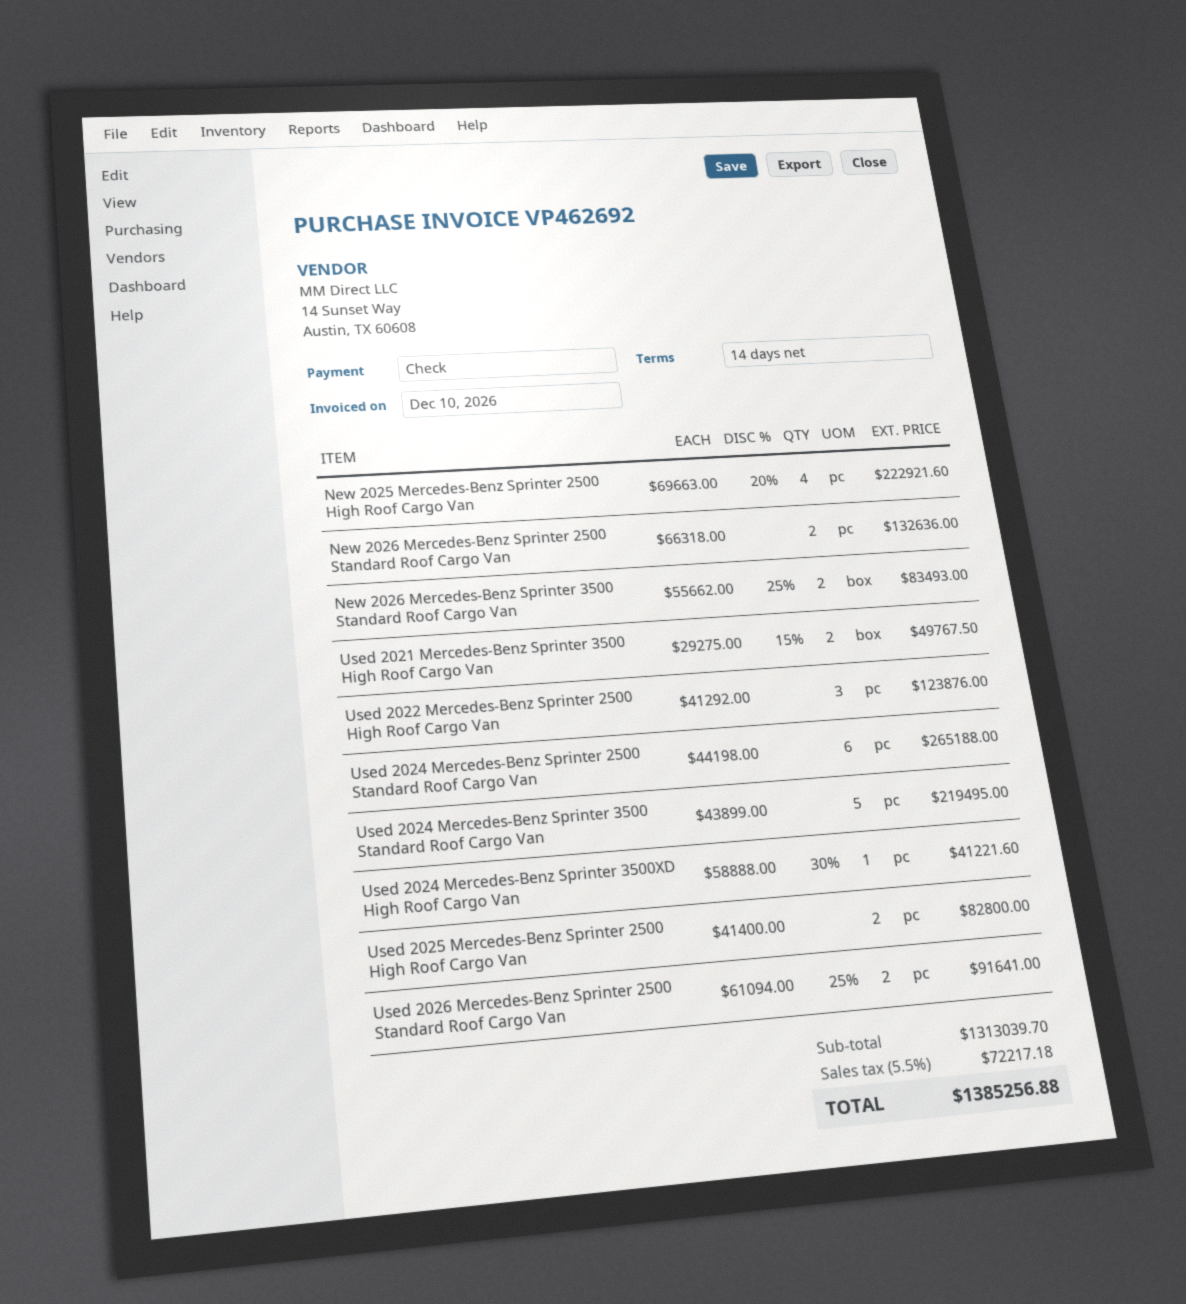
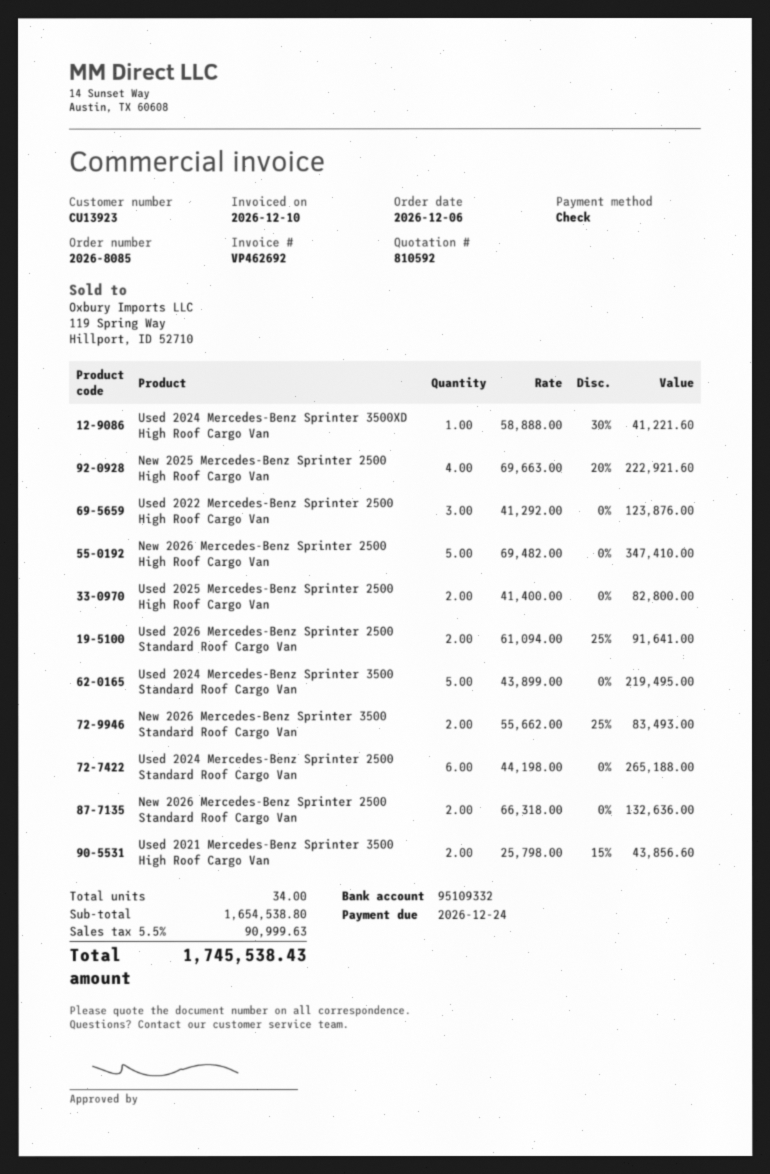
Used 2021 Mercedes-Benz Sprinter 3500 High Roof Cargo Van: 2 x 29275.00 - 15% = 49767.50 -> 2 x 25798.00 - 15% = 43856.60
New 2026 Mercedes-Benz Sprinter 2500 High Roof Cargo Van: none -> 5 x 69482.00 = 347410.00
subtotal: 1313039.70 -> 1654538.80
tax: 5.5% = 72217.18 -> 5.5% = 90999.63
total: 1385256.88 -> 1745538.43

